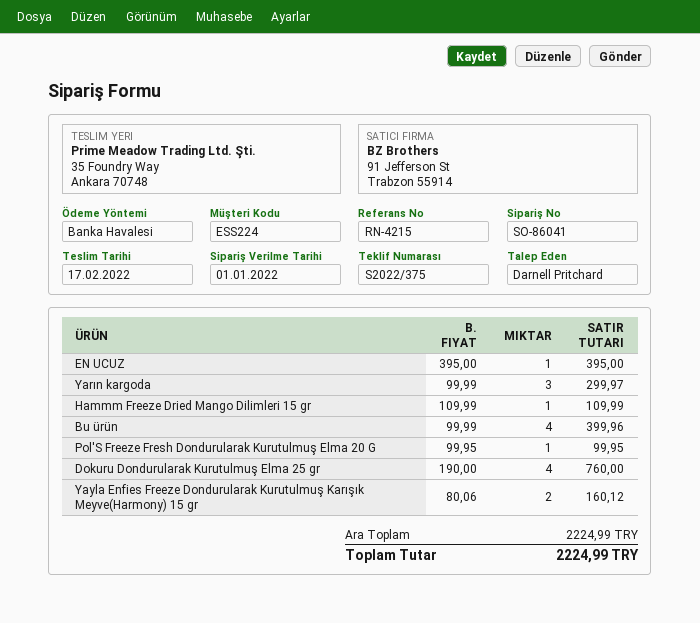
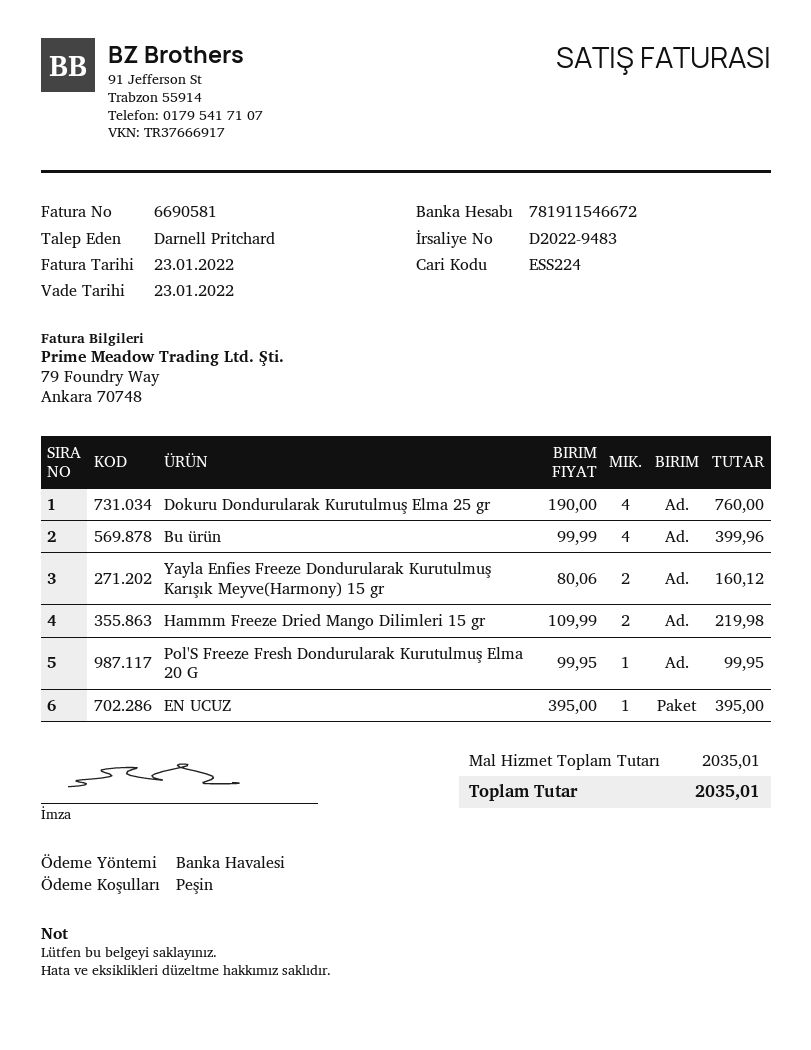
Yarın kargoda: 3 x 99.99 = 299.97 -> none
Hammm Freeze Dried Mango Dilimleri 15 gr: 1 x 109.99 = 109.99 -> 2 x 109.99 = 219.98
subtotal: 2224.99 -> 2035.01
total: 2224.99 -> 2035.01

